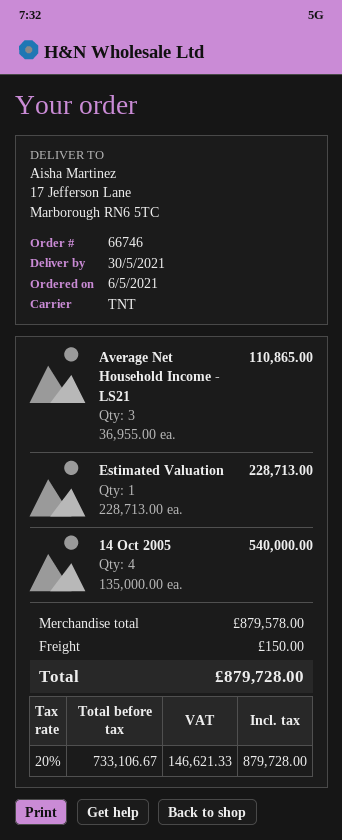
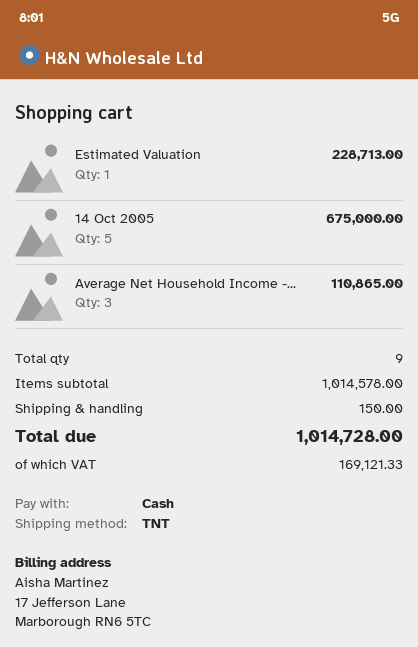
14 Oct 2005: 4 for 540000.00 -> 5 for 675000.00
subtotal: 879578.00 -> 1014578.00
tax: 146621.33 -> 169121.33
total: 879728.00 -> 1014728.00

